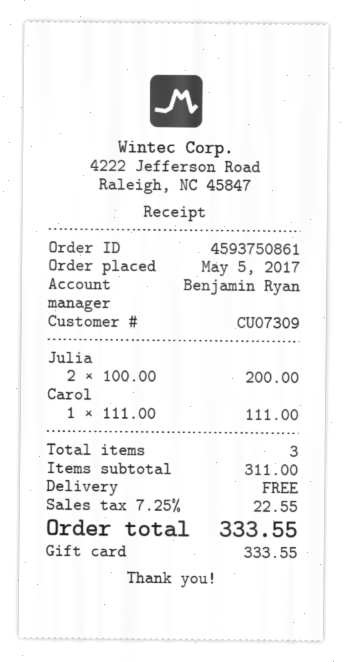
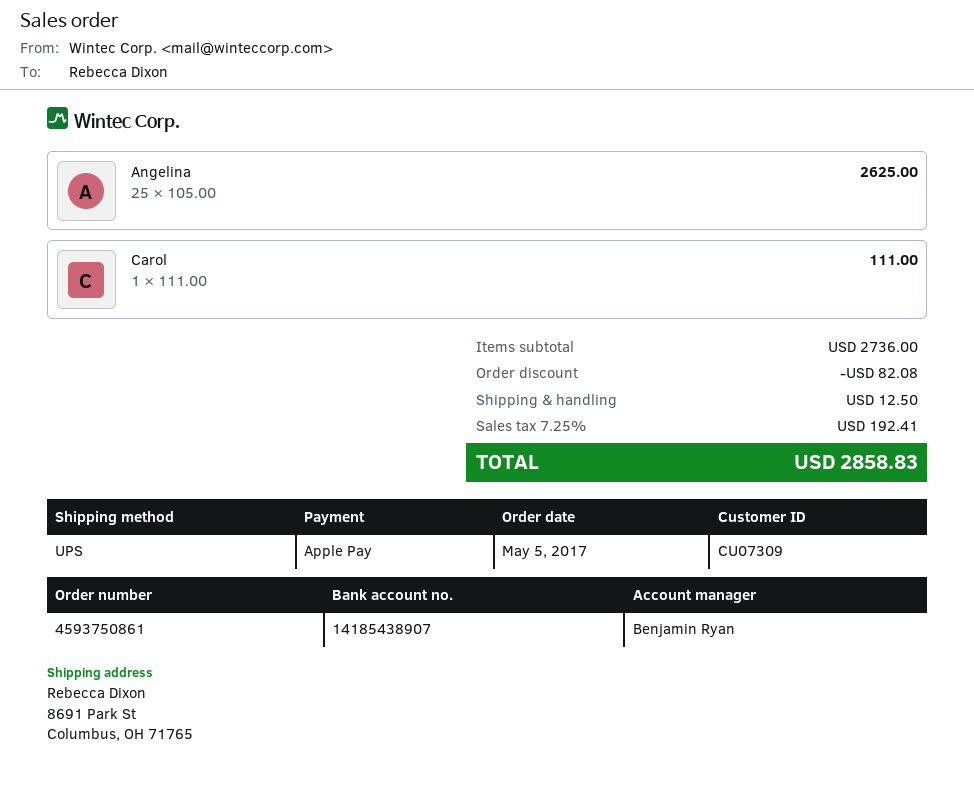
payment method: gift card -> Apple Pay
Julia: 2 x 100.00 = 200.00 -> none
Angelina: none -> 25 x 105.00 = 2625.00
subtotal: 311.00 -> 2736.00
discount: none -> 82.08
shipping: 0.00 -> 12.50
tax: 7.25% = 22.55 -> 7.25% = 192.41
total: 333.55 -> 2858.83

